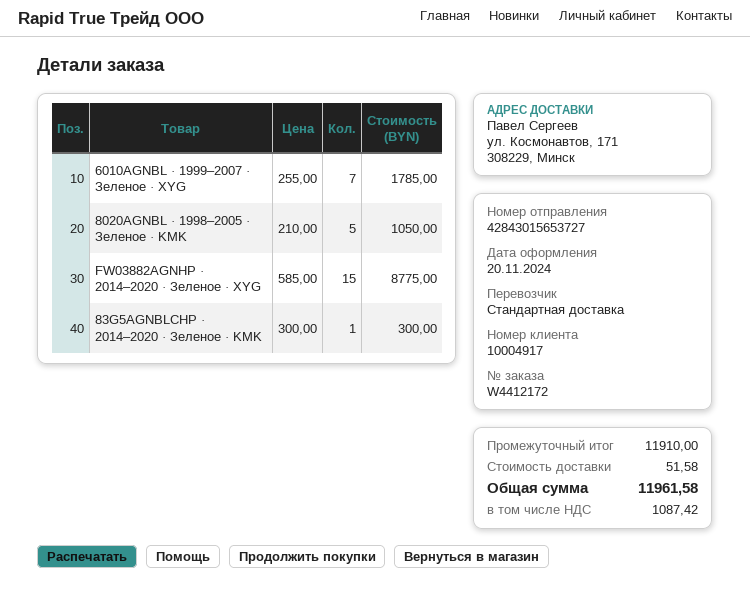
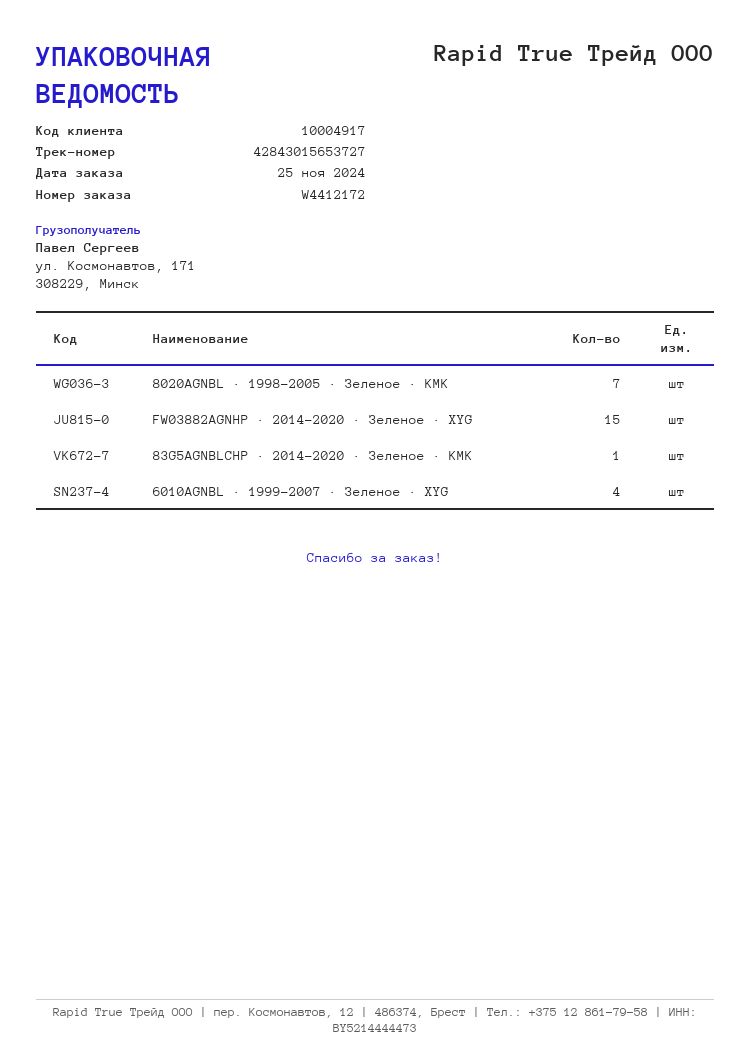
order date: 2024-11-20 -> 2024-11-25
6010AGNBL · 1999–2007 · Зеленое · XYG: 7 -> 4
8020AGNBL · 1998–2005 · Зеленое · KMK: 5 -> 7

